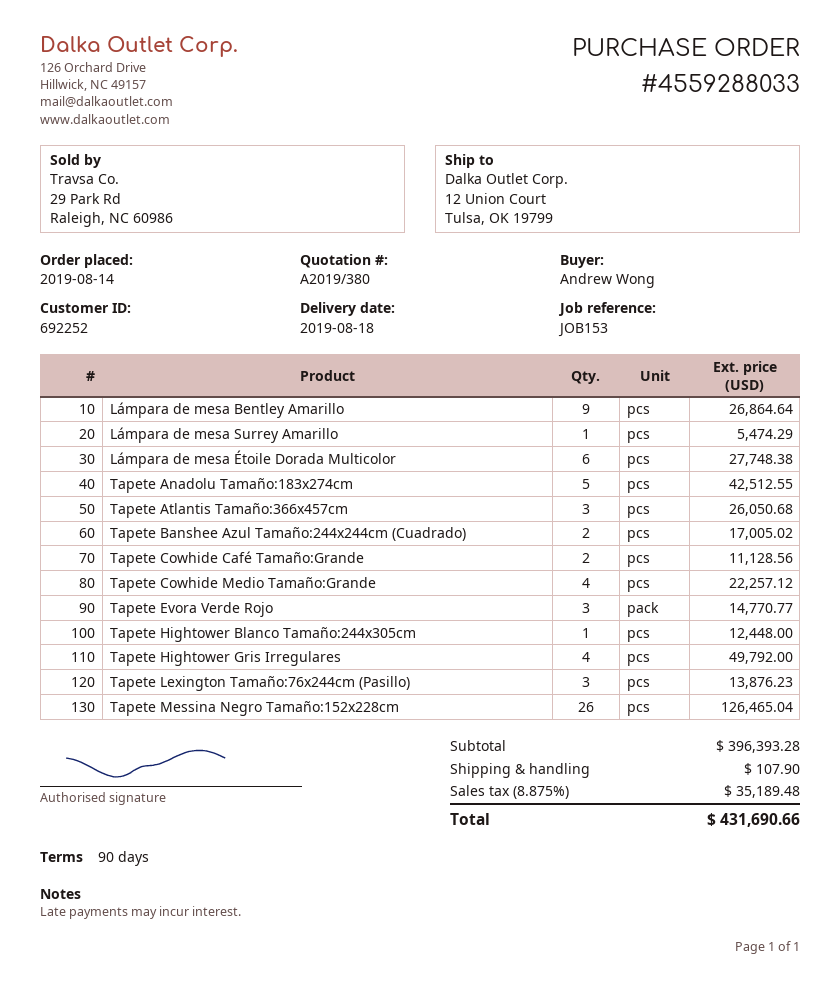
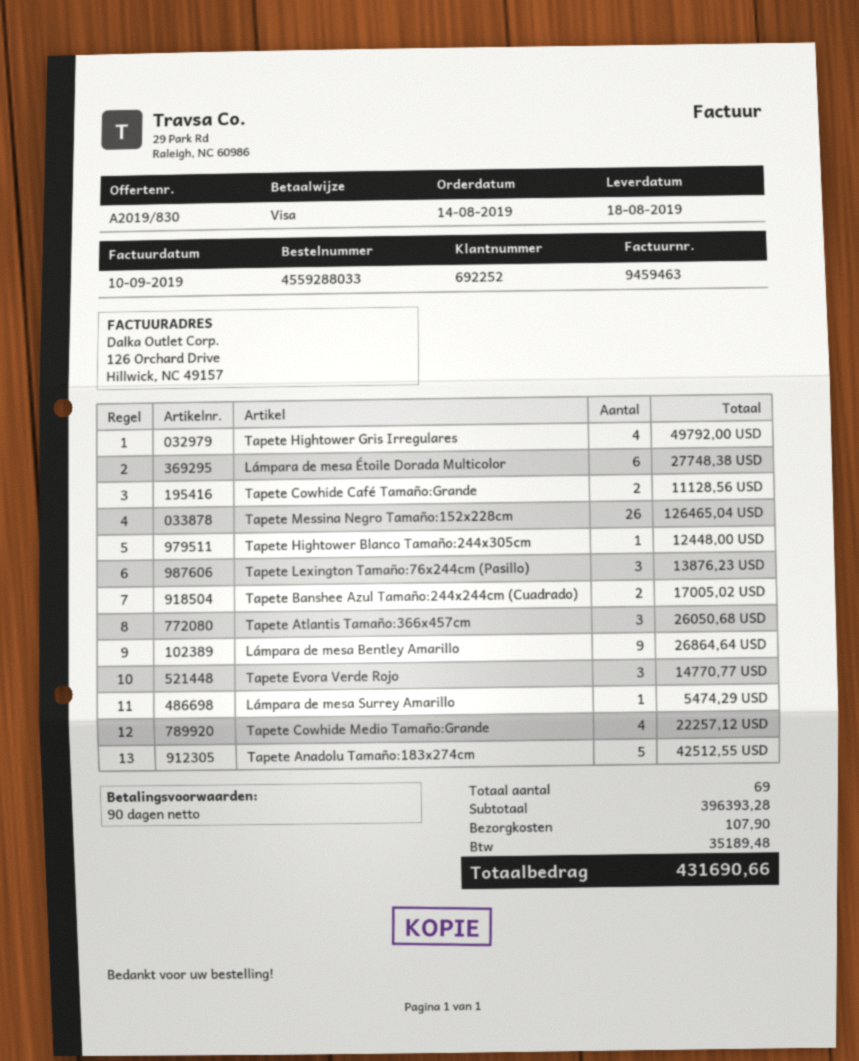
quote number: A2019/380 -> A2019/830

